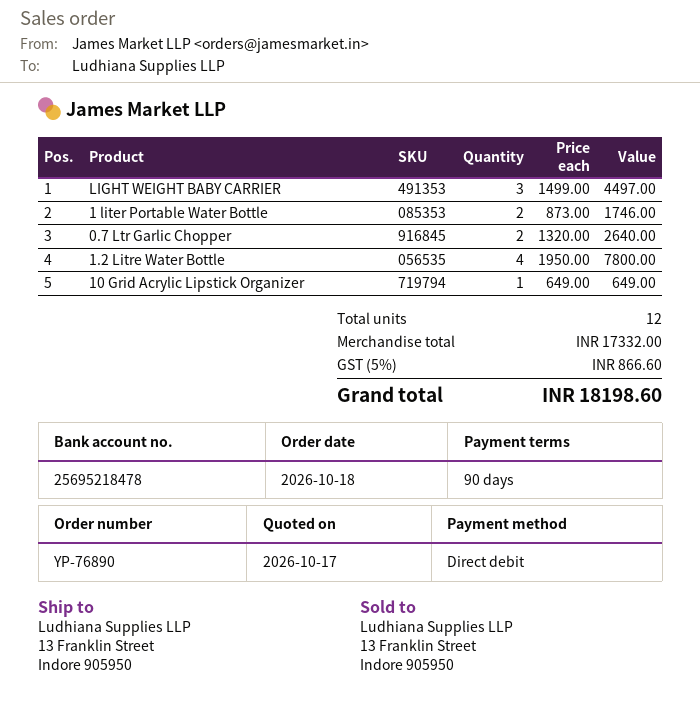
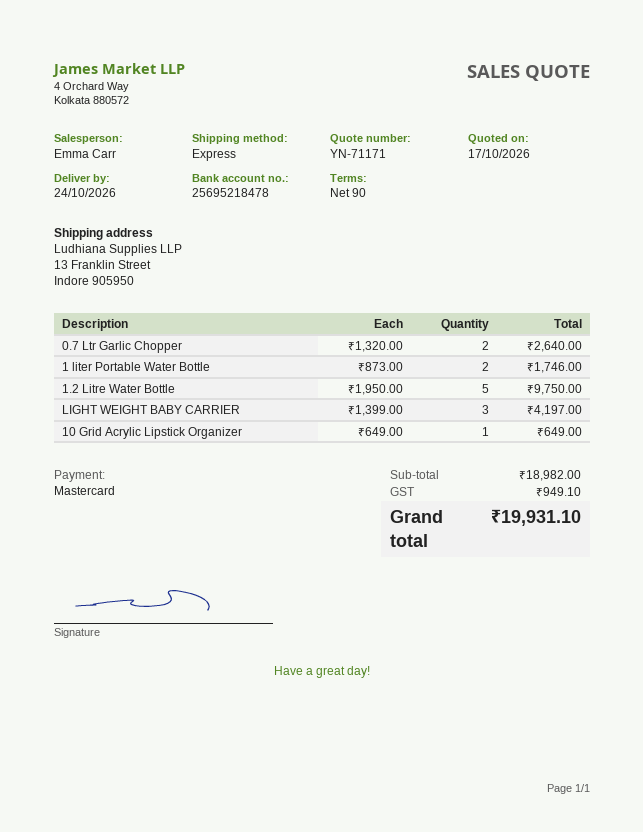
payment method: direct debit -> Mastercard
LIGHT WEIGHT BABY CARRIER: 3 x 1499.00 = 4497.00 -> 3 x 1399.00 = 4197.00
1.2 Litre Water Bottle: 4 x 1950.00 = 7800.00 -> 5 x 1950.00 = 9750.00
subtotal: 17332.00 -> 18982.00
tax: 866.60 -> 949.10
total: 18198.60 -> 19931.10

